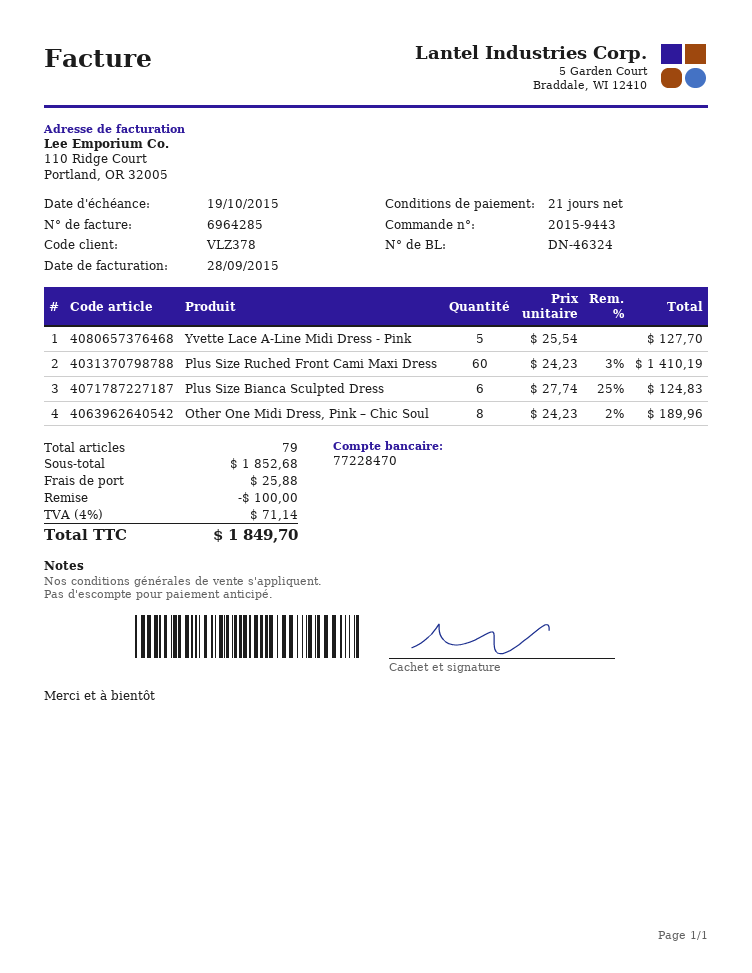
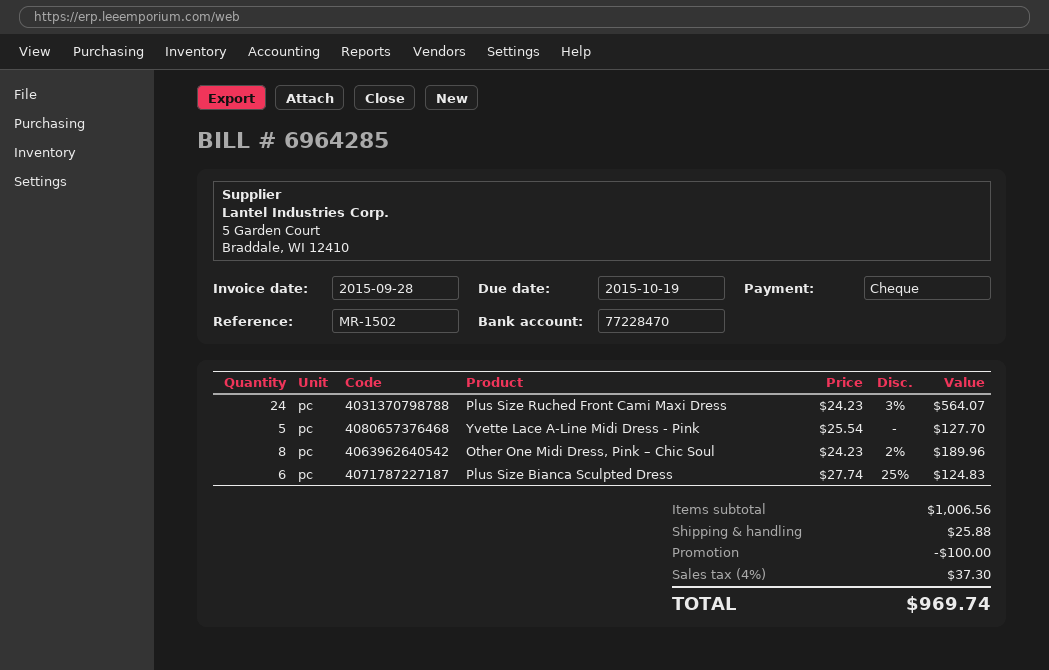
Plus Size Ruched Front Cami Maxi Dress: 60 x 24.23 - 3% = 1410.19 -> 24 x 24.23 - 3% = 564.07
subtotal: 1852.68 -> 1006.56
tax: 4% = 71.14 -> 4% = 37.30
total: 1849.70 -> 969.74

